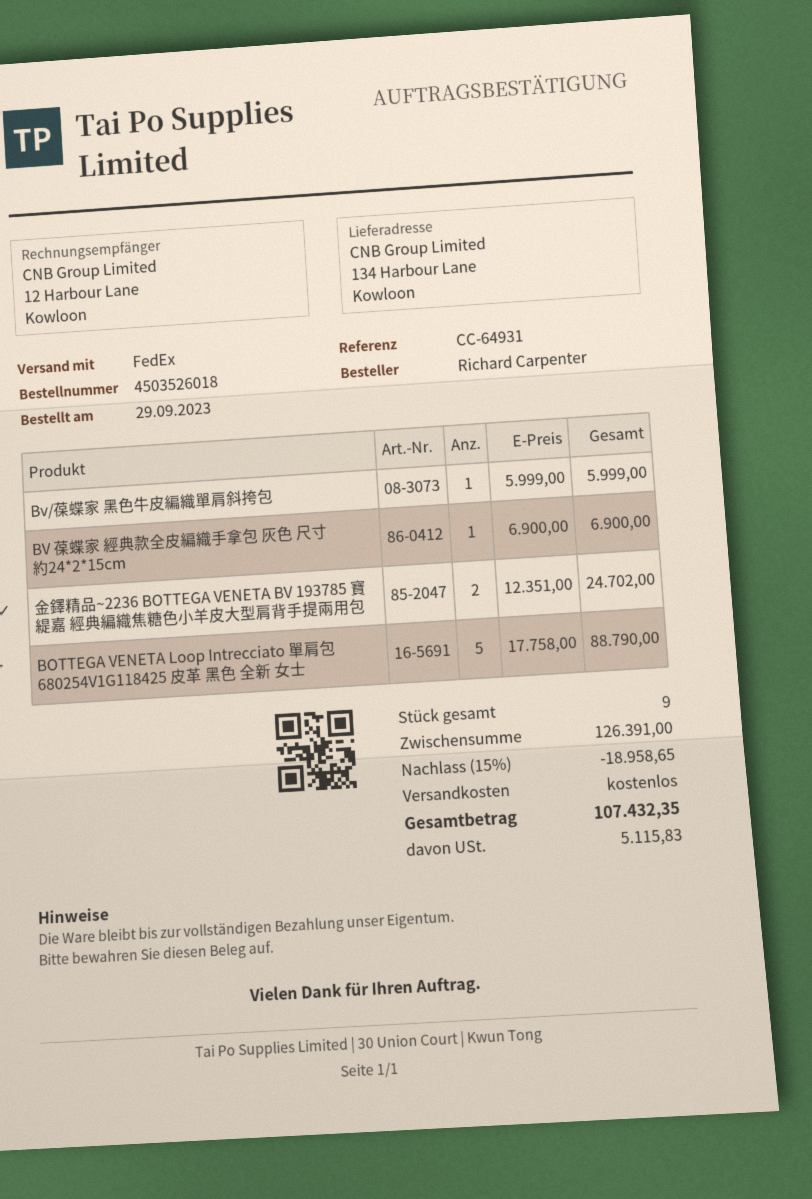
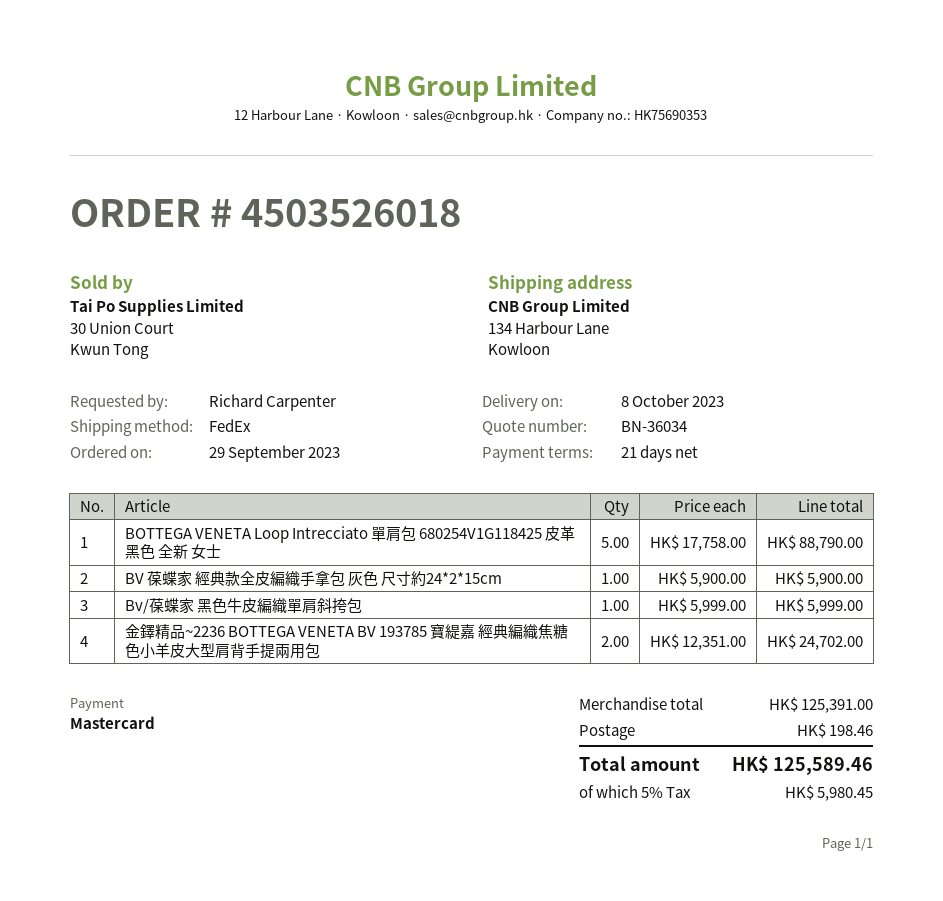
BV 葆蝶家 經典款全皮編織手拿包 灰色 尺寸約24*2*15cm: 1 x 6900.00 = 6900.00 -> 1 x 5900.00 = 5900.00
subtotal: 126391.00 -> 125391.00
discount: 15% = 18958.65 -> none
shipping: 0.00 -> 198.46
tax: 5115.83 -> 5980.45
total: 107432.35 -> 125589.46

